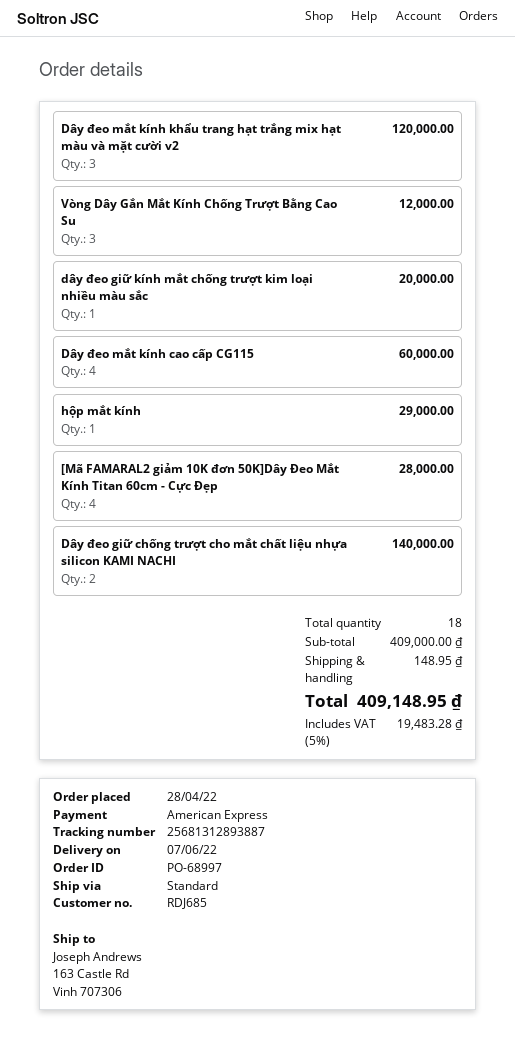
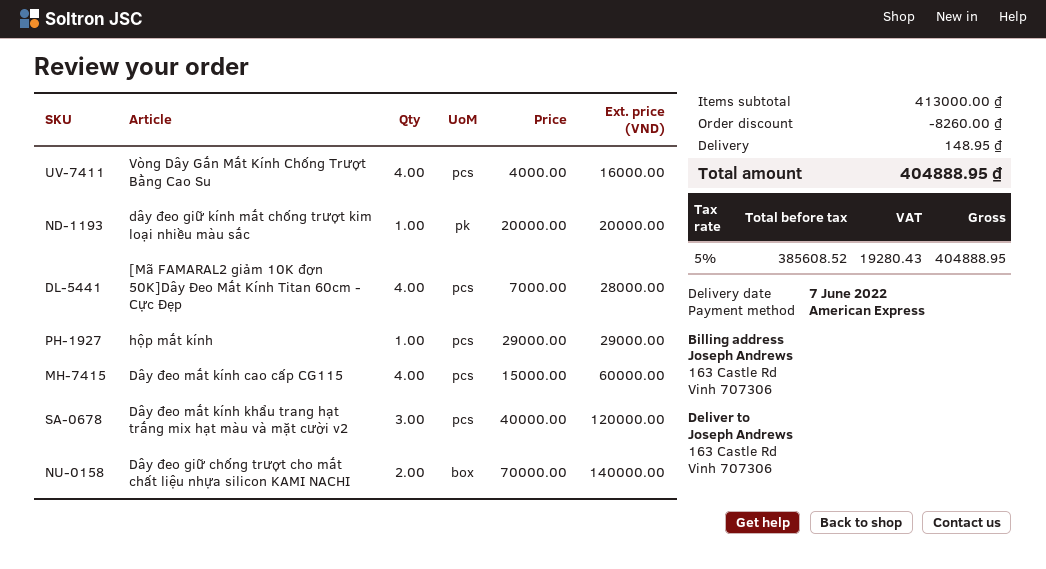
Vòng Dây Gắn Mắt Kính Chống Trượt Bằng Cao Su: 3 for 12000.00 -> 4 for 16000.00
subtotal: 409000.00 -> 413000.00
discount: none -> 8260.00
tax: 5% = 19483.28 -> 5% = 19280.43
total: 409148.95 -> 404888.95

